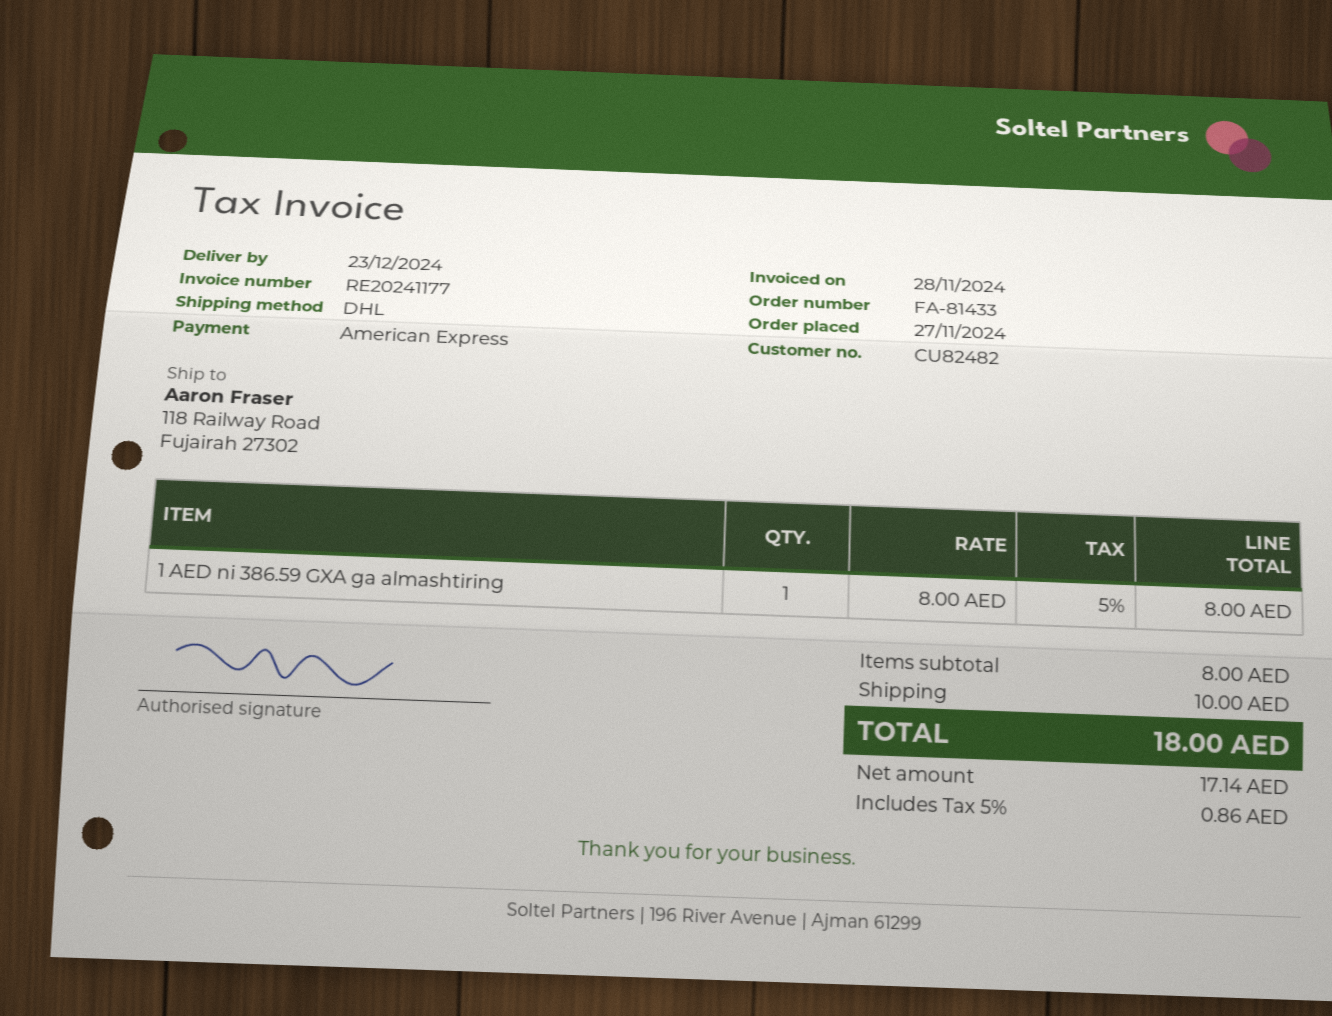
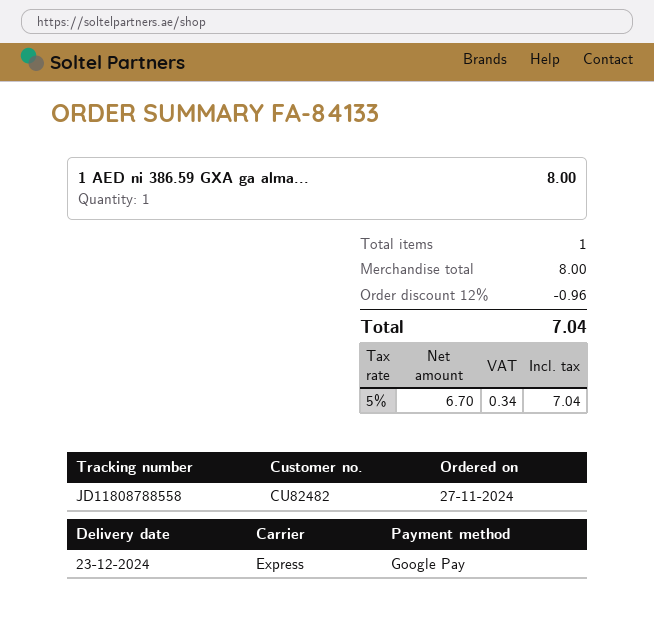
order number: FA-81433 -> FA-84133
payment method: American Express -> Google Pay
shipping method: DHL -> express
discount: none -> 12% = 0.96
shipping: 10.00 -> none
net: 17.14 -> 6.70
tax: 5% = 0.86 -> 5% = 0.34
total: 18.00 -> 7.04

